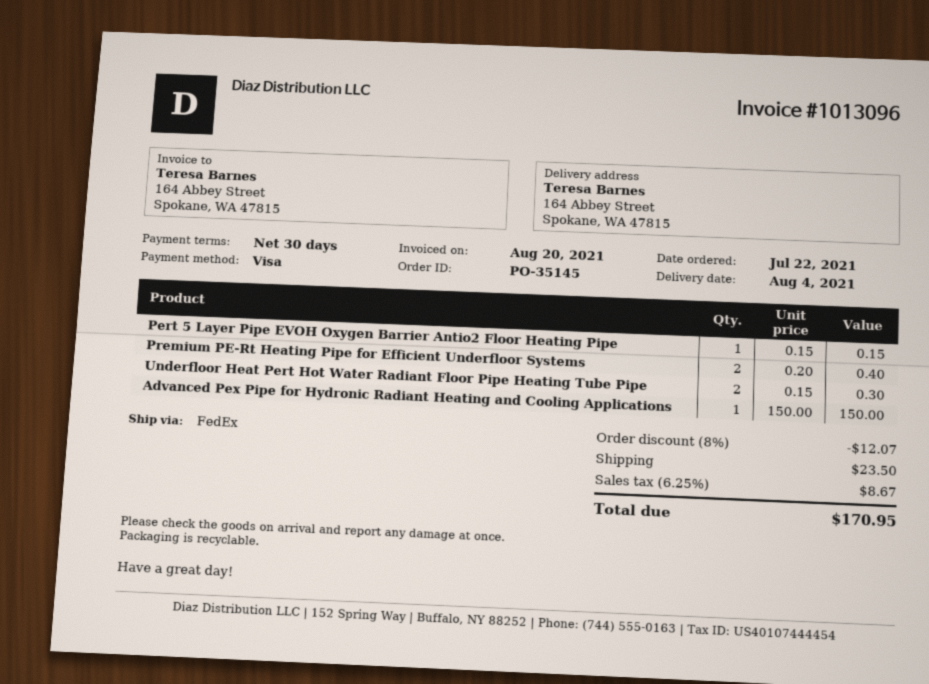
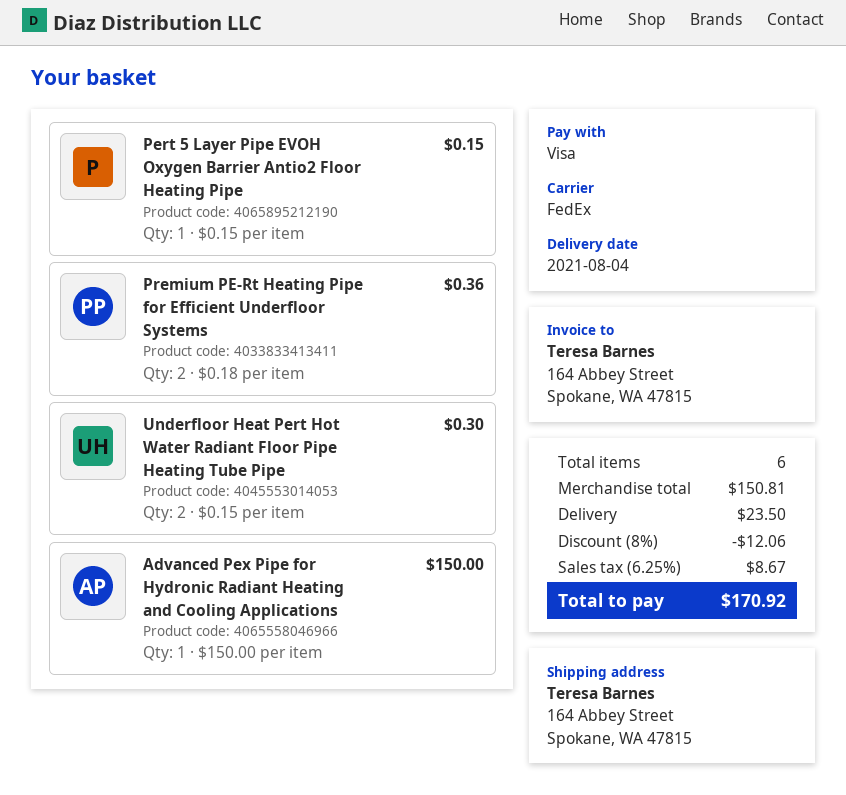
Premium PE-Rt Heating Pipe for Efficient Underfloor Systems: 2 x 0.20 = 0.40 -> 2 x 0.18 = 0.36
discount: 8% = 12.07 -> 8% = 12.06
total: 170.95 -> 170.92

